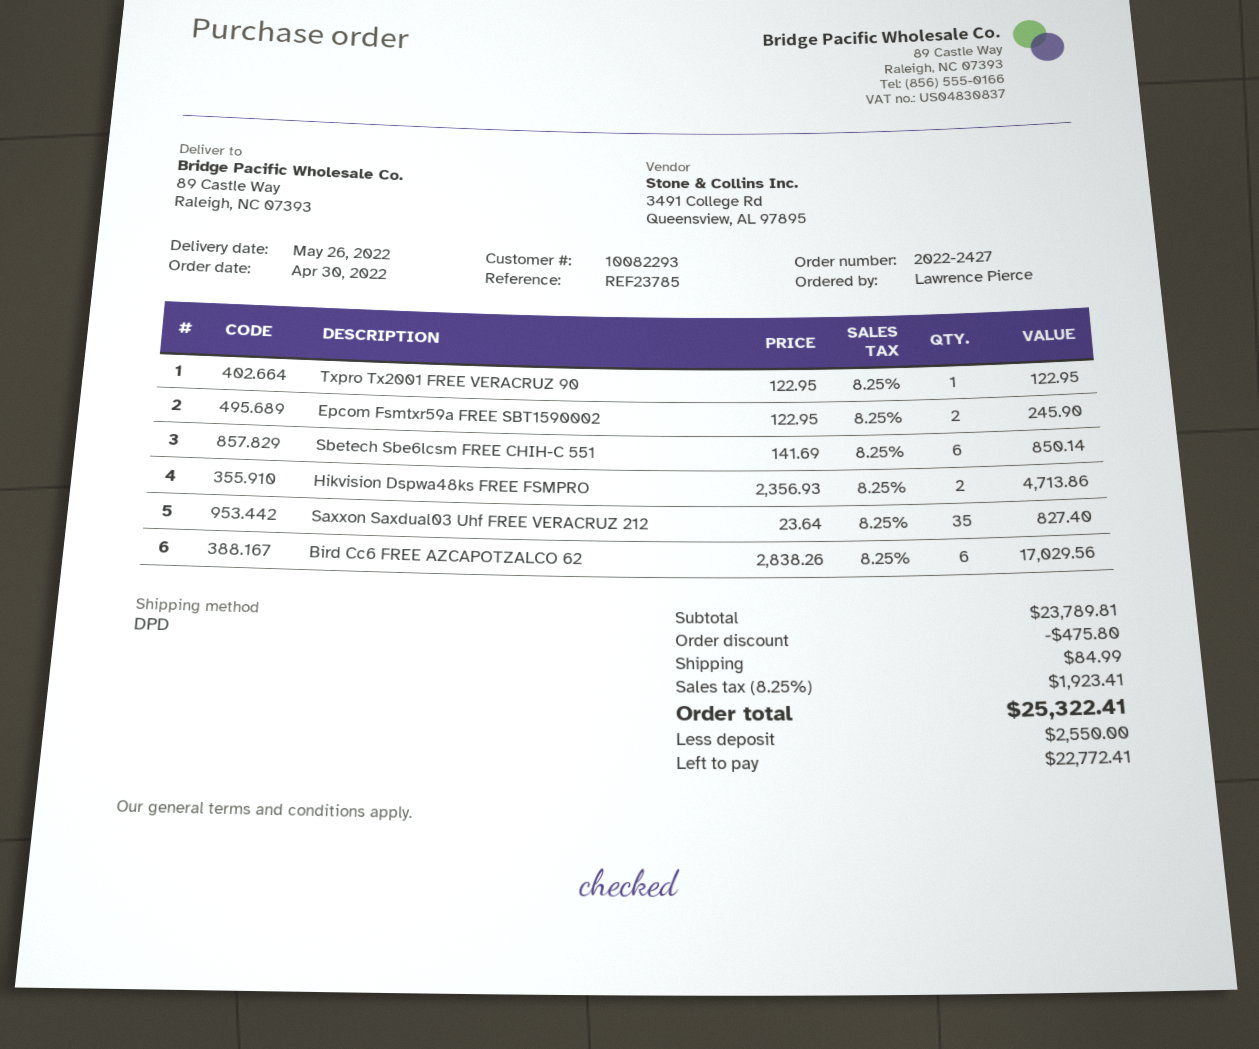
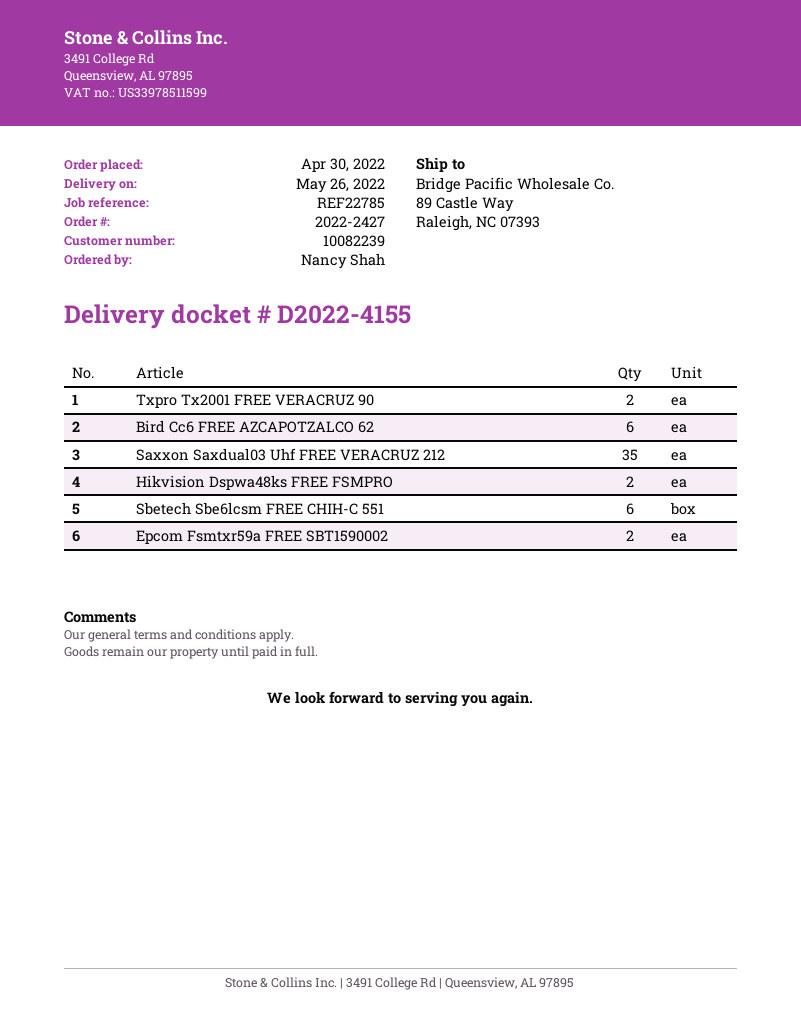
customer number: 10082293 -> 10082239
reference: REF23785 -> REF22785
ordered by: Lawrence Pierce -> Nancy Shah
Txpro Tx2001 FREE VERACRUZ 90: 1 -> 2

